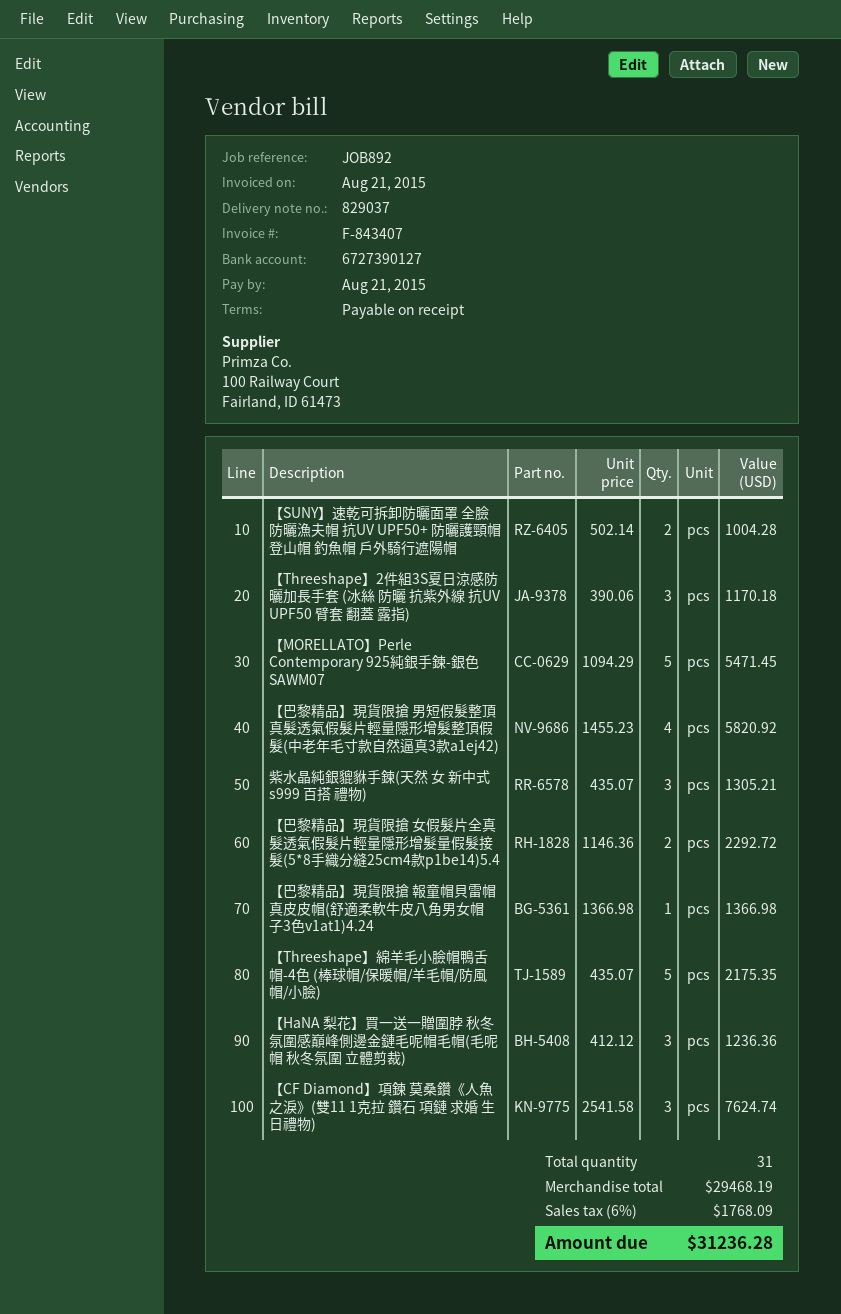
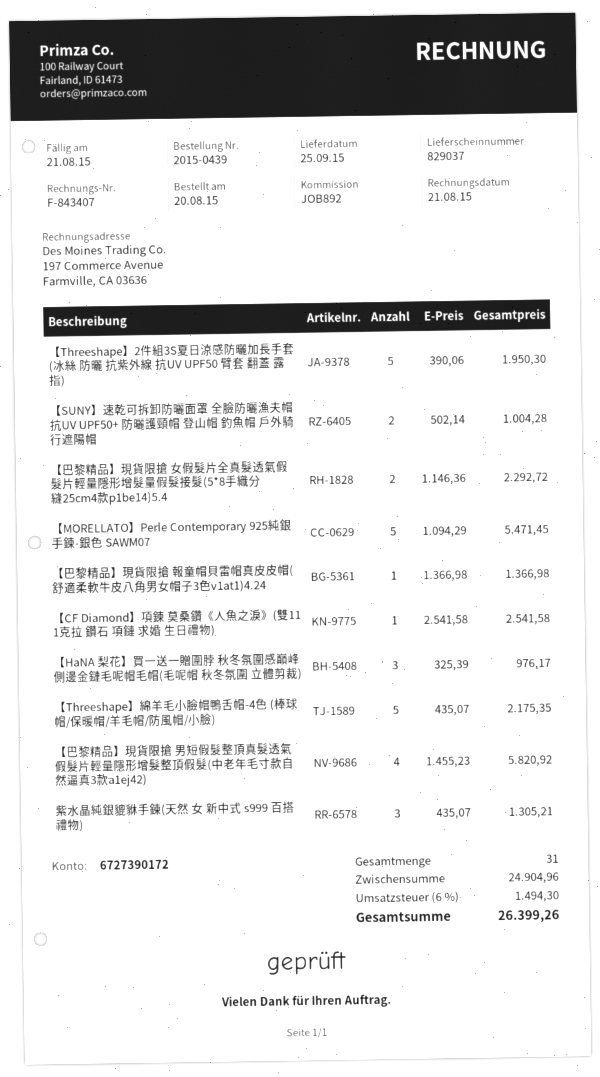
bank account: 6727390127 -> 6727390172
【Threeshape】2件組3S夏日涼感防曬加長手套 (冰絲 防曬 抗紫外線 抗UV UPF50 臂套 翻蓋 露指): 3 x 390.06 = 1170.18 -> 5 x 390.06 = 1950.30
【HaNA 梨花】買一送一贈圍脖 秋冬氛圍感巔峰側邊金鏈毛呢帽毛帽(毛呢帽 秋冬氛圍 立體剪裁): 3 x 412.12 = 1236.36 -> 3 x 325.39 = 976.17
【CF Diamond】項鍊 莫桑鑽《人魚之淚》(雙11 1克拉 鑽石 項鏈 求婚 生日禮物): 3 x 2541.58 = 7624.74 -> 1 x 2541.58 = 2541.58
subtotal: 29468.19 -> 24904.96
tax: 6% = 1768.09 -> 6% = 1494.30
total: 31236.28 -> 26399.26

